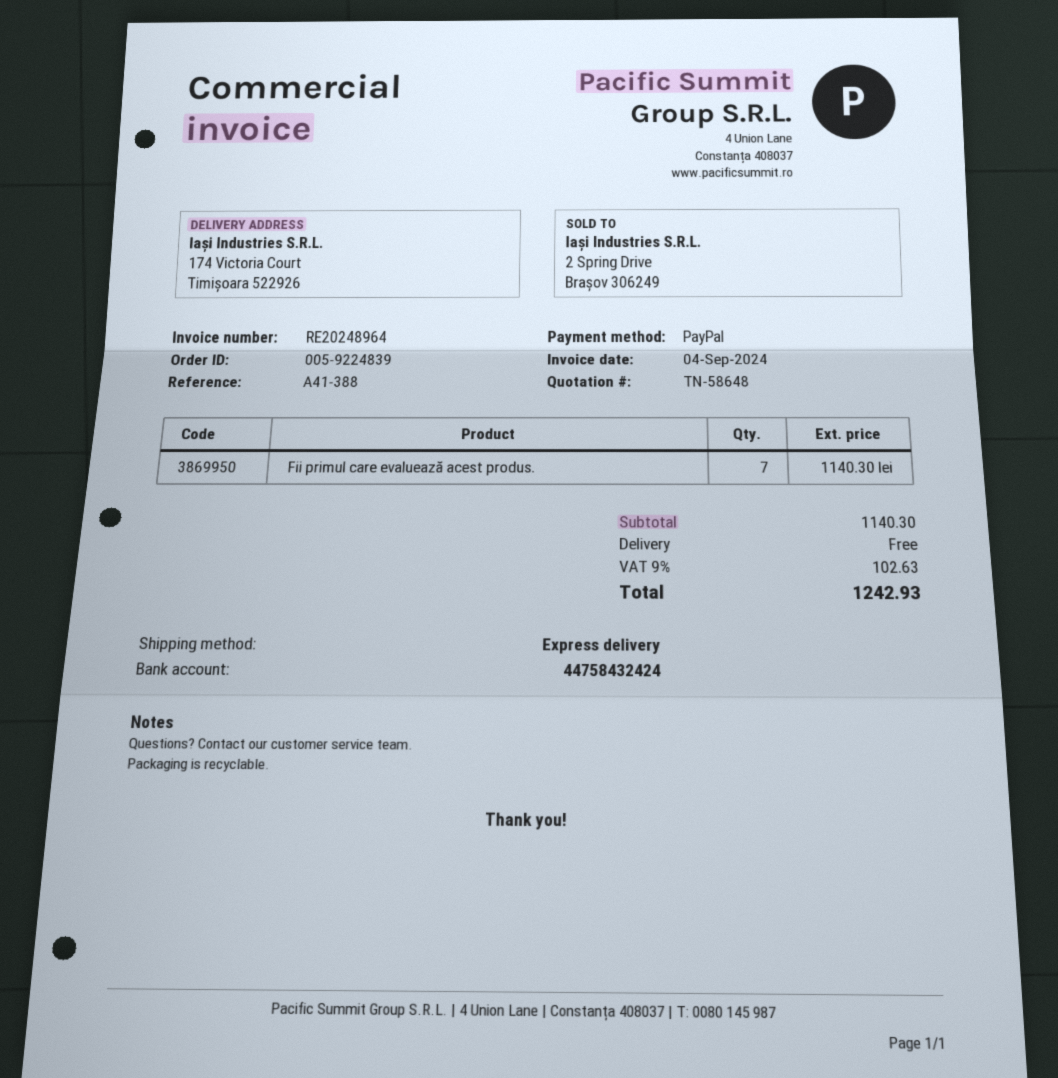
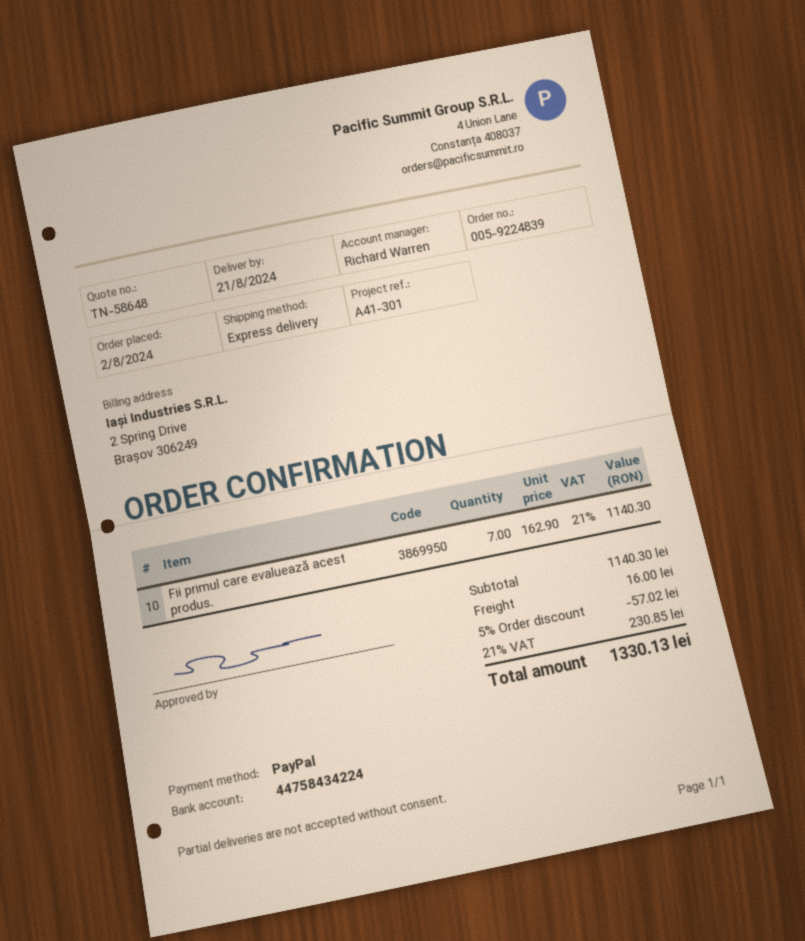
reference: A41-388 -> A41-301
bank account: 44758432424 -> 44758434224
discount: none -> 5% = 57.02
shipping: 0.00 -> 16.00
tax: 9% = 102.63 -> 21% = 230.85
total: 1242.93 -> 1330.13

